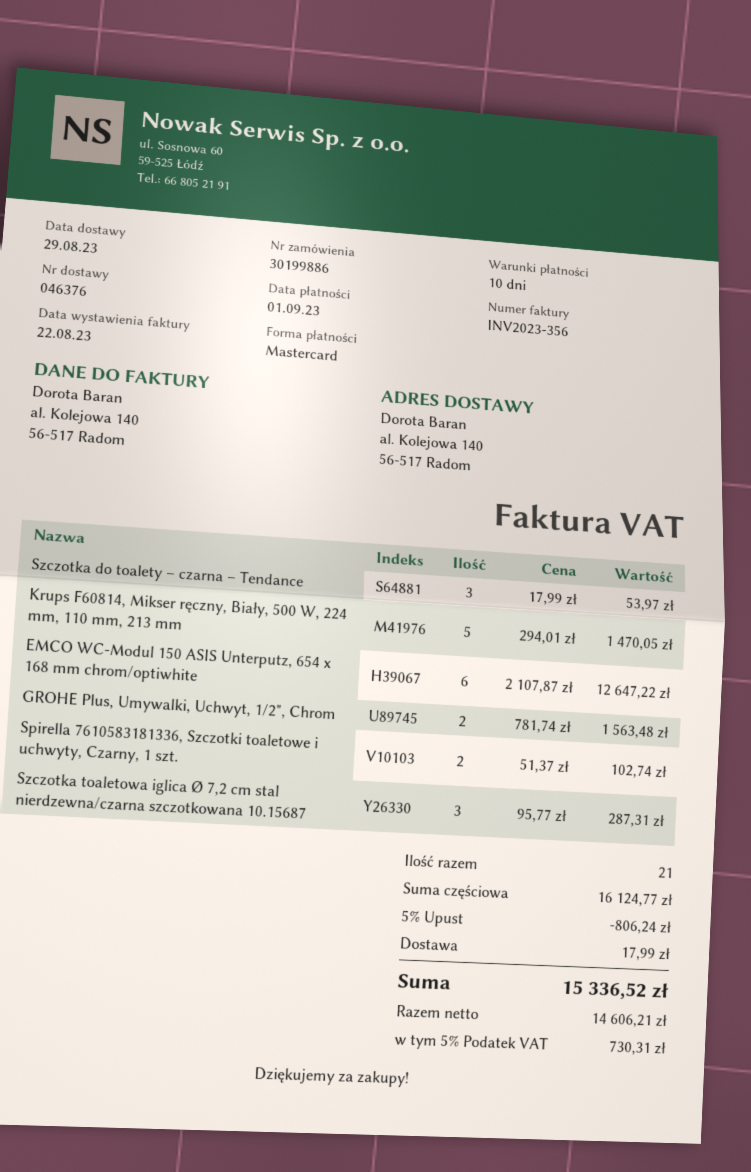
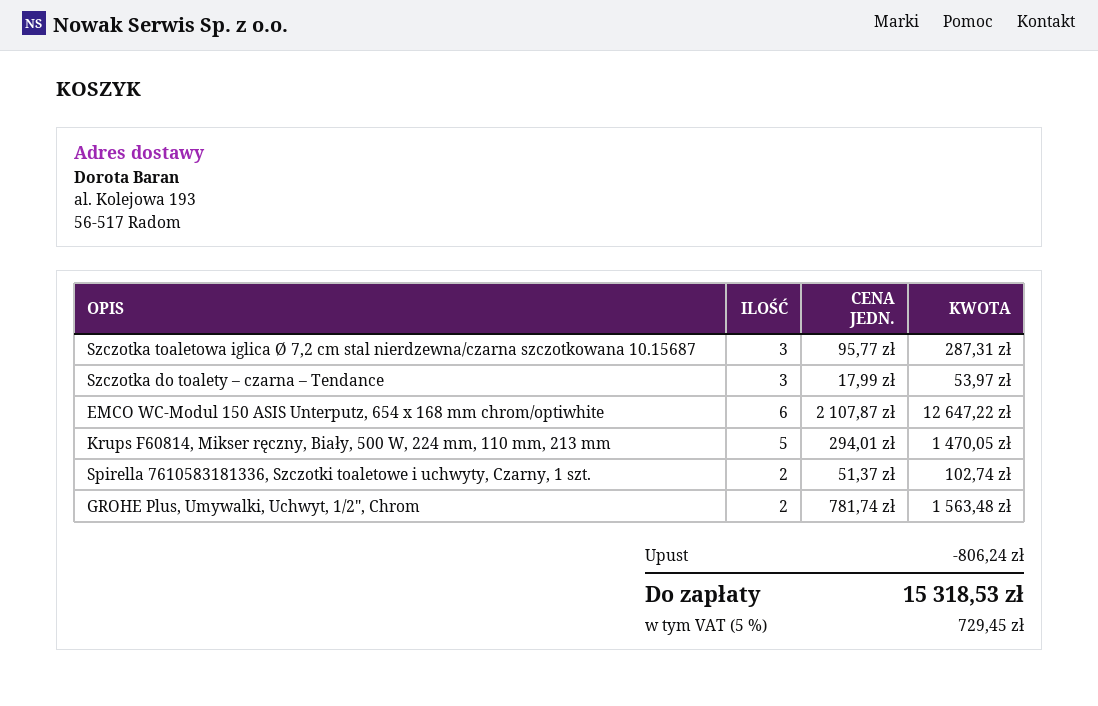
ship to: al. Kolejowa 140, 56-517 Radom -> al. Kolejowa 193, 56-517 Radom
shipping: 17.99 -> none
tax: 5% = 730.31 -> 5% = 729.45
total: 15336.52 -> 15318.53

